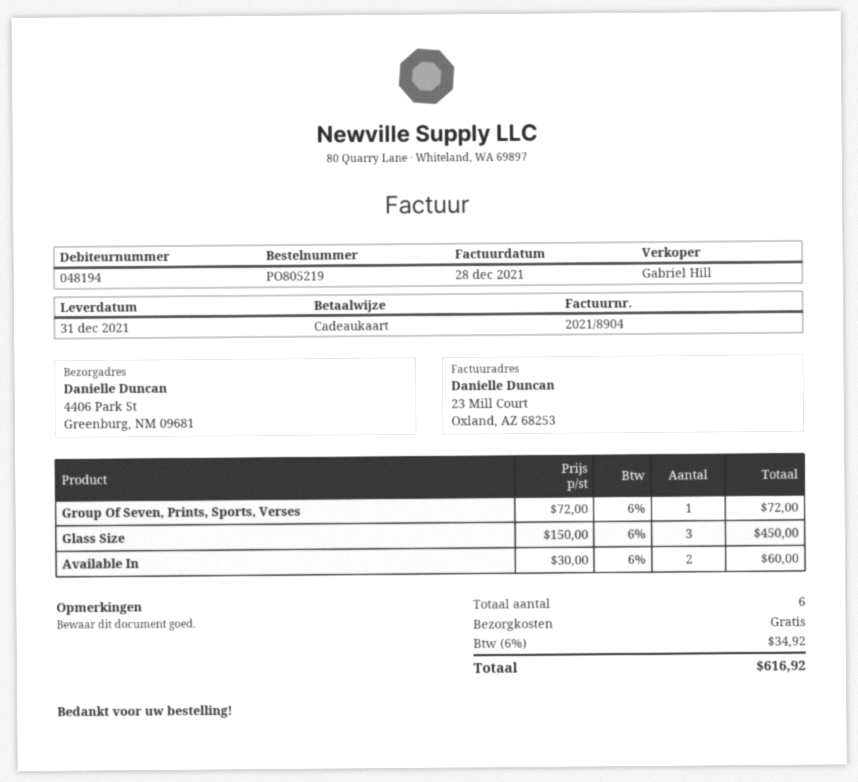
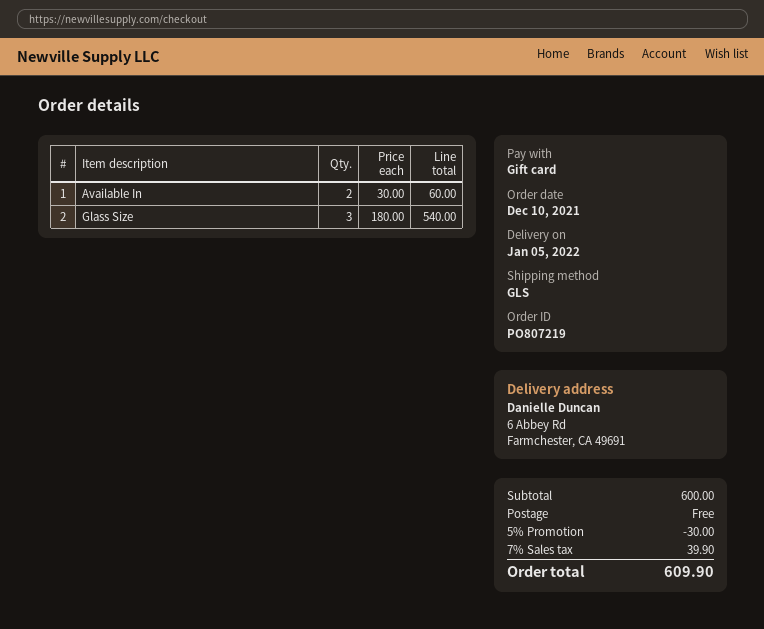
order number: PO805219 -> PO807219
delivery date: 2021-12-31 -> 2022-01-05
ship to: 4406 Park St, Greenburg, NM 09681 -> 6 Abbey Rd, Farmchester, CA 49691
Group Of Seven, Prints, Sports, Verses: 1 x 72.00 = 72.00 -> none
Glass Size: 3 x 150.00 = 450.00 -> 3 x 180.00 = 540.00
discount: none -> 5% = 30.00
tax: 6% = 34.92 -> 7% = 39.90
total: 616.92 -> 609.90

